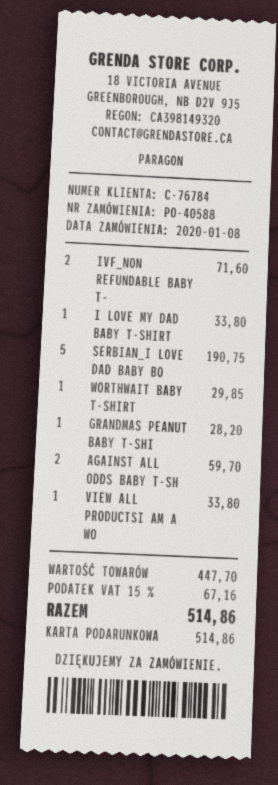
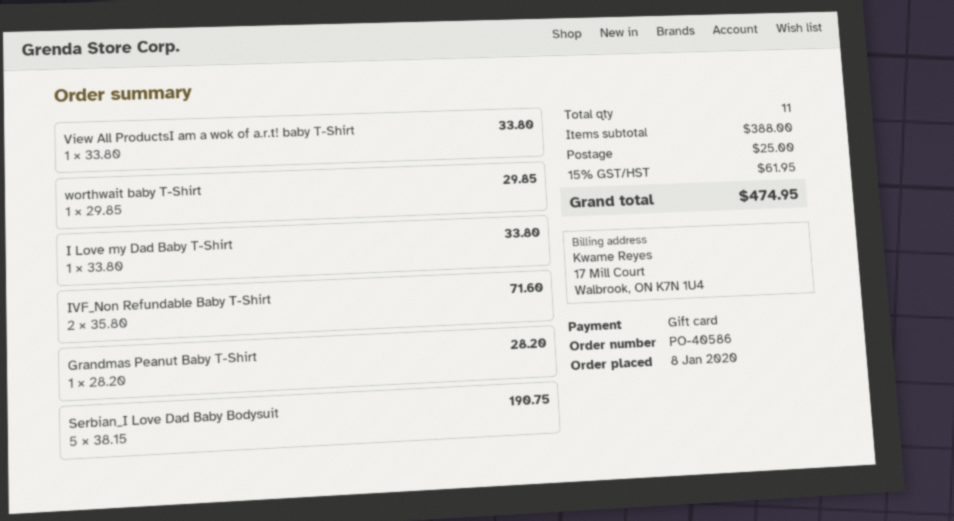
order number: PO-40588 -> PO-40586
AGAINST ALL ODDS BABY T-SH: 2 for 59.70 -> none
subtotal: 447.70 -> 388.00
shipping: none -> 25.00
tax: 15% = 67.16 -> 15% = 61.95
total: 514.86 -> 474.95

